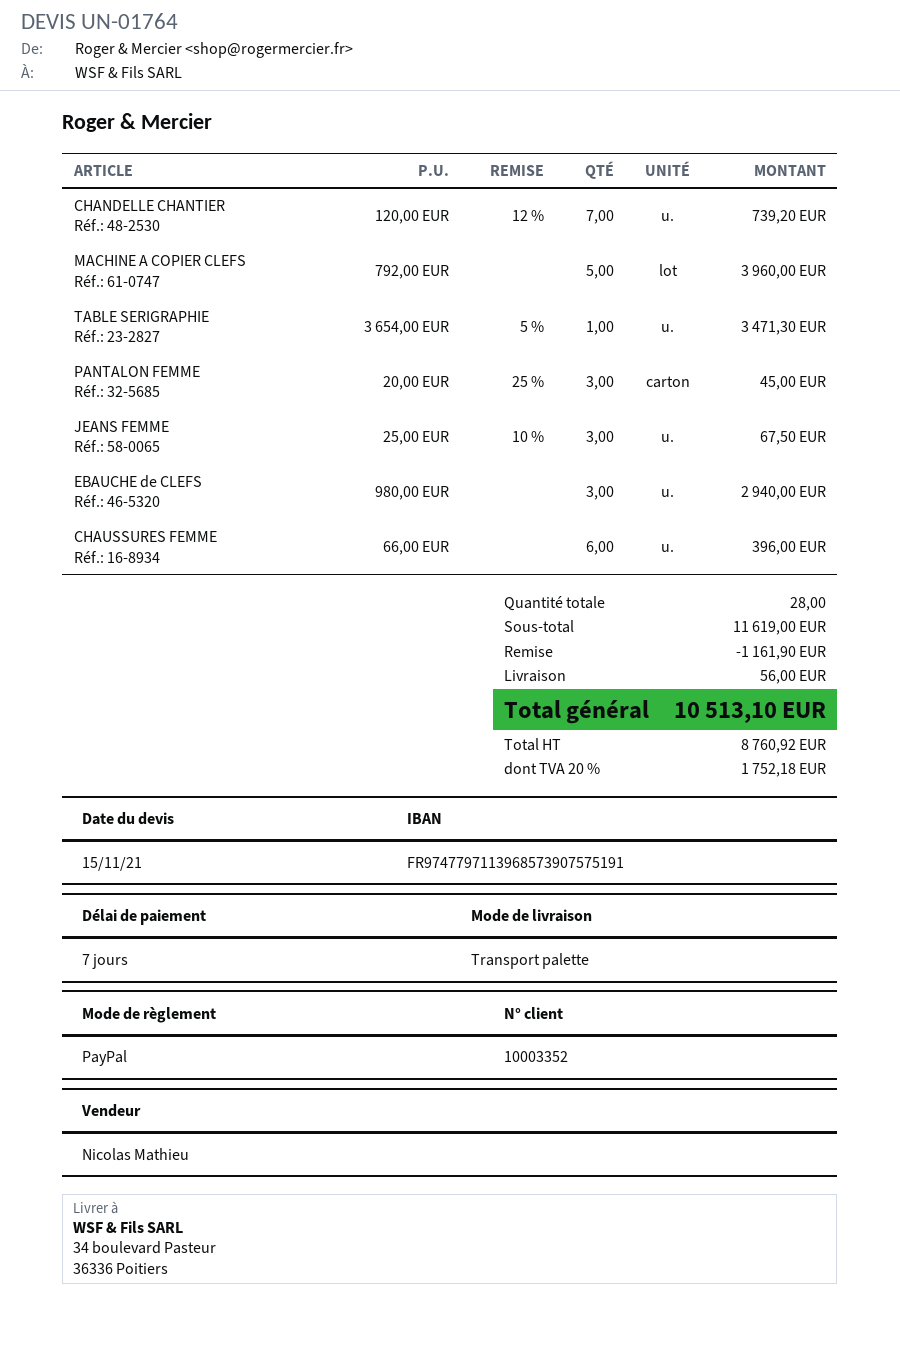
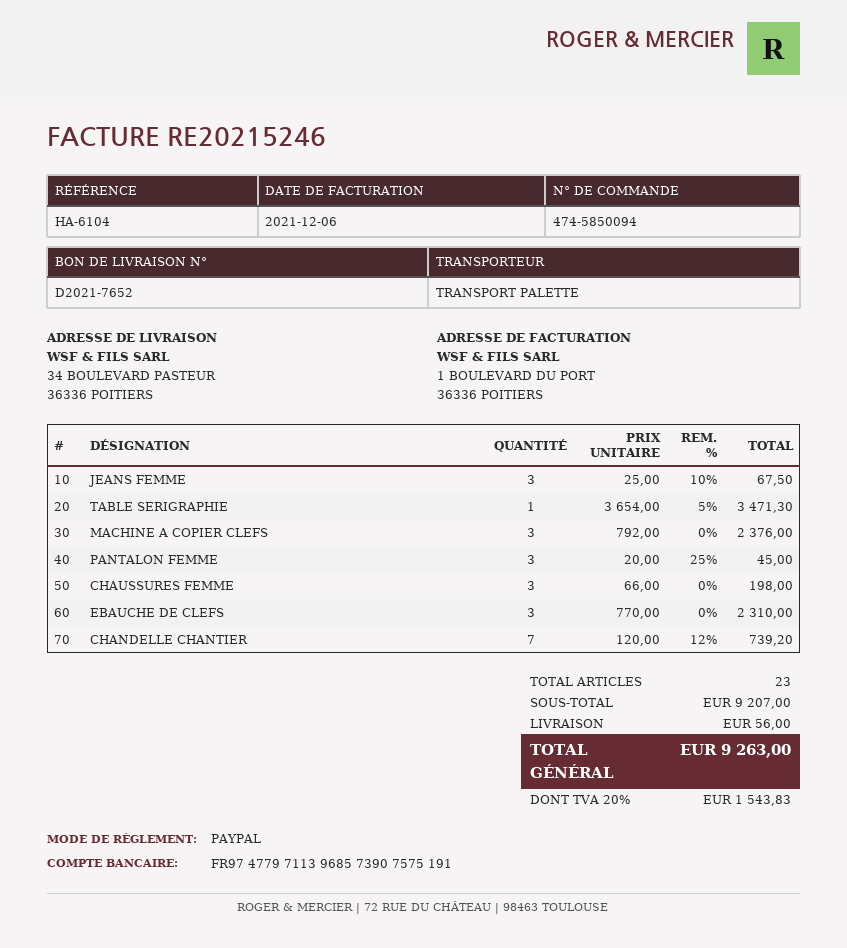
MACHINE A COPIER CLEFS: 5 x 792.00 = 3960.00 -> 3 x 792.00 = 2376.00
EBAUCHE de CLEFS: 3 x 980.00 = 2940.00 -> 3 x 770.00 = 2310.00
CHAUSSURES FEMME: 6 x 66.00 = 396.00 -> 3 x 66.00 = 198.00
total quantity: 28 -> 23
subtotal: 11619.00 -> 9207.00
discount: 1161.90 -> none
tax: 20% = 1752.18 -> 20% = 1543.83
total: 10513.10 -> 9263.00

